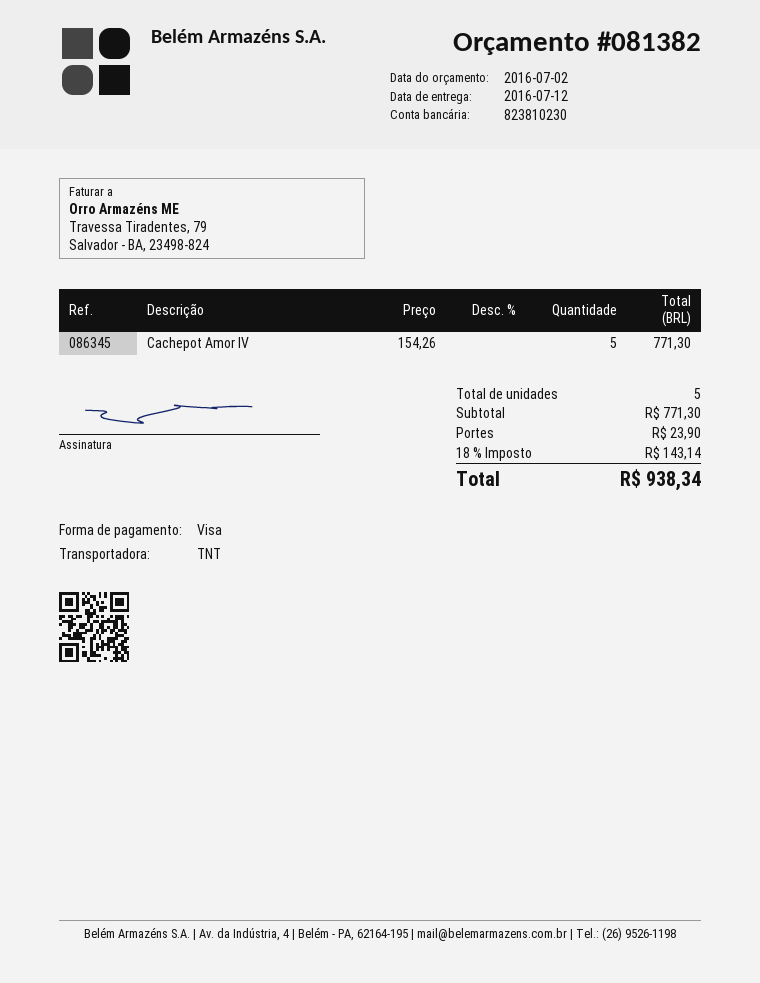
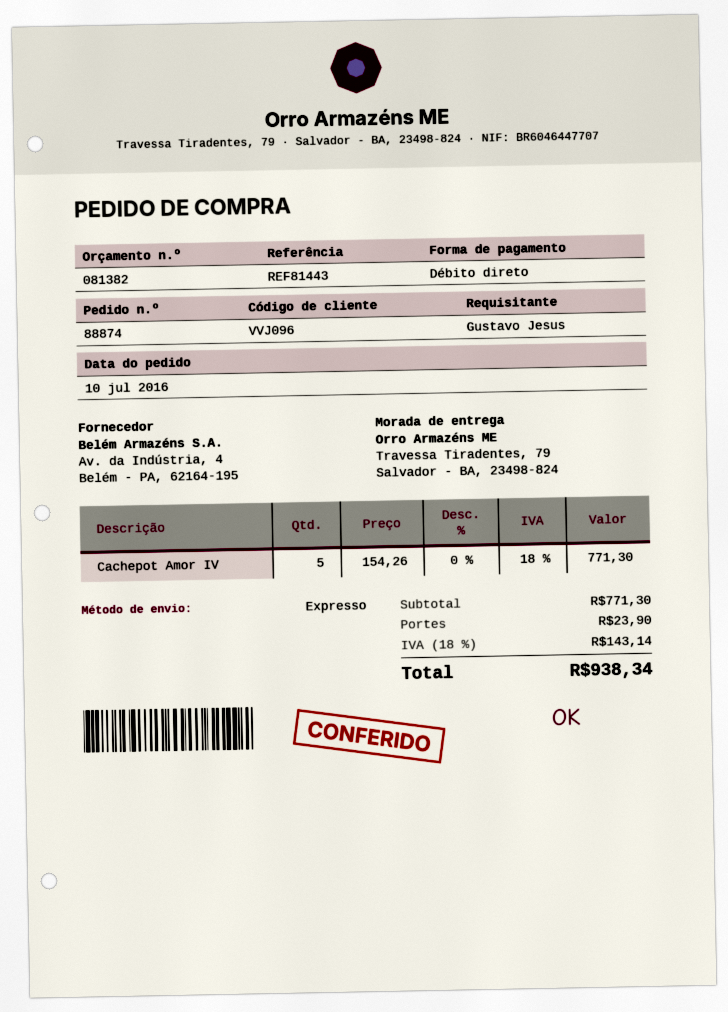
payment method: Visa -> direct debit
shipping method: TNT -> express

